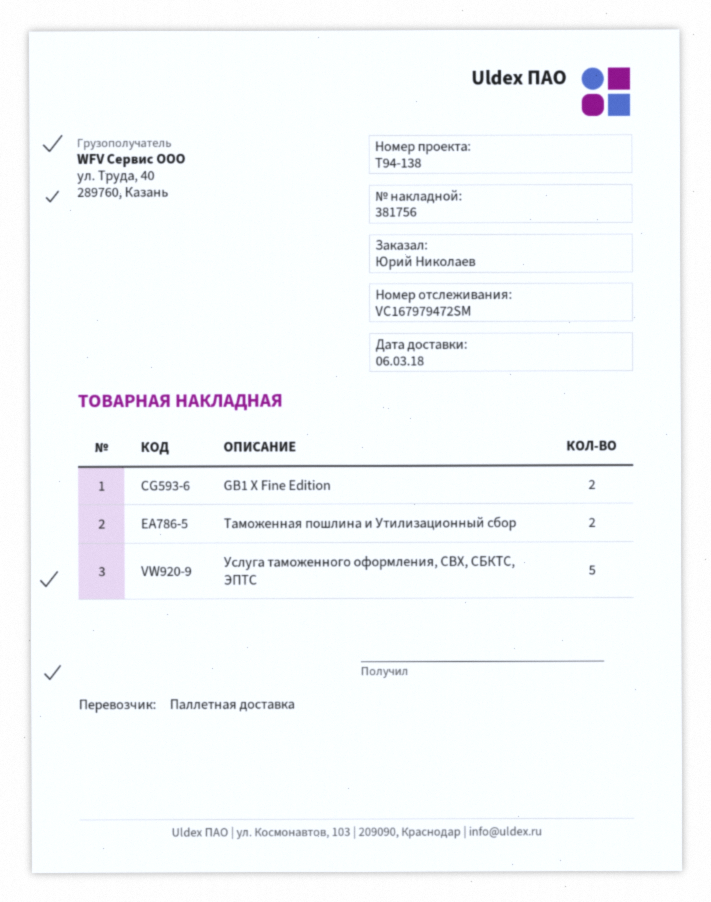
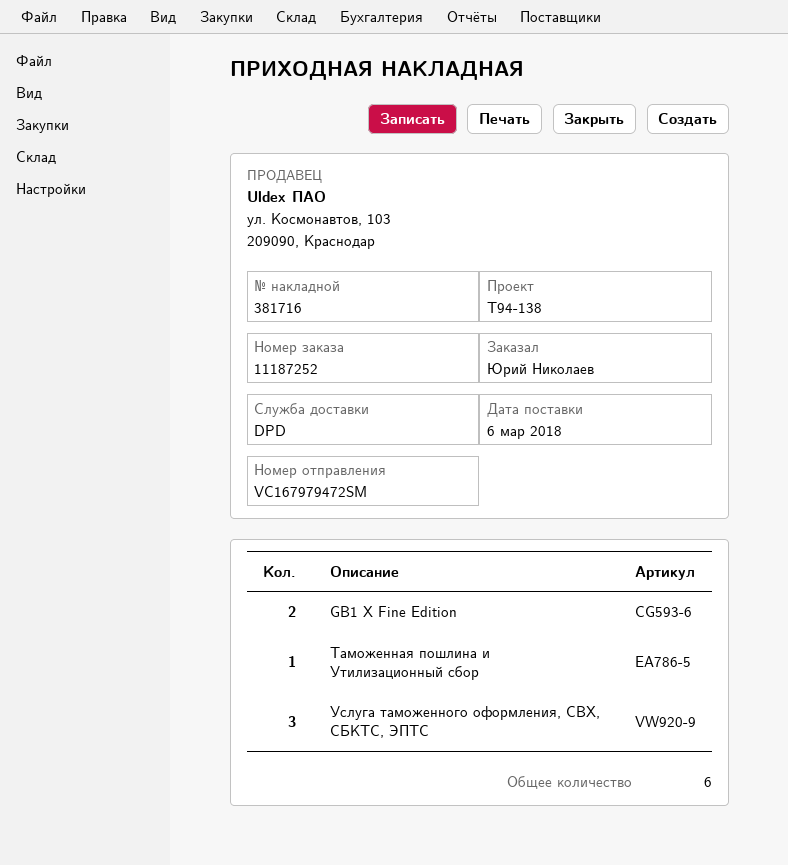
delivery note number: 381756 -> 381716
shipping method: pallet freight -> DPD
Таможенная пошлина и Утилизационный сбор: 2 -> 1
Услуга таможенного оформления, СВХ, СБКТС, ЭПТС: 5 -> 3

